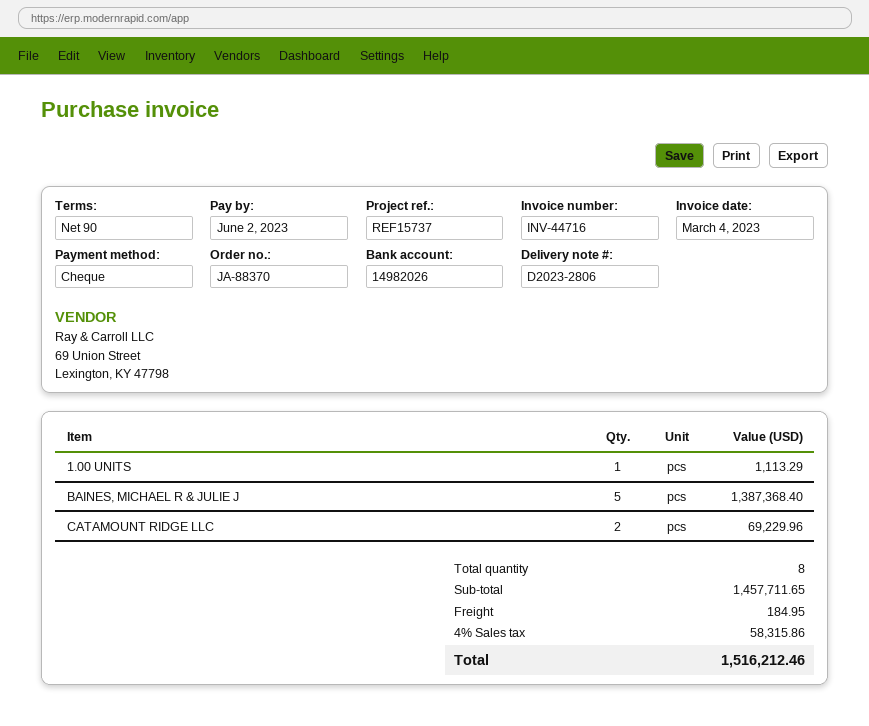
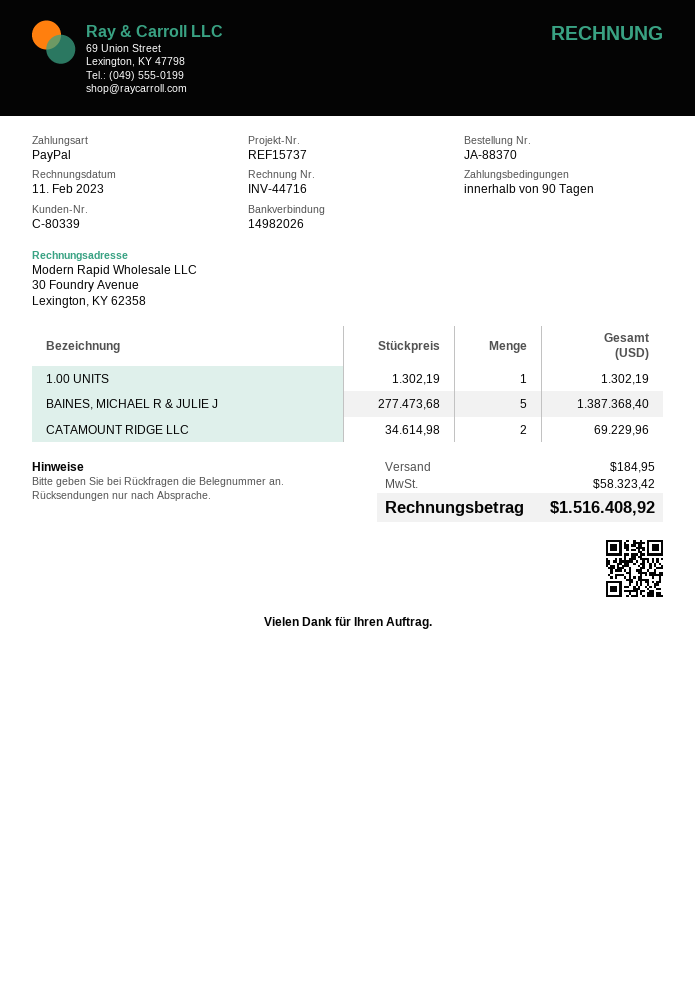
invoice date: 2023-03-04 -> 2023-02-11
payment method: cheque -> PayPal
1.00 UNITS: 1 for 1113.29 -> 1 for 1302.19
tax: 58315.86 -> 58323.42
total: 1516212.46 -> 1516408.92

